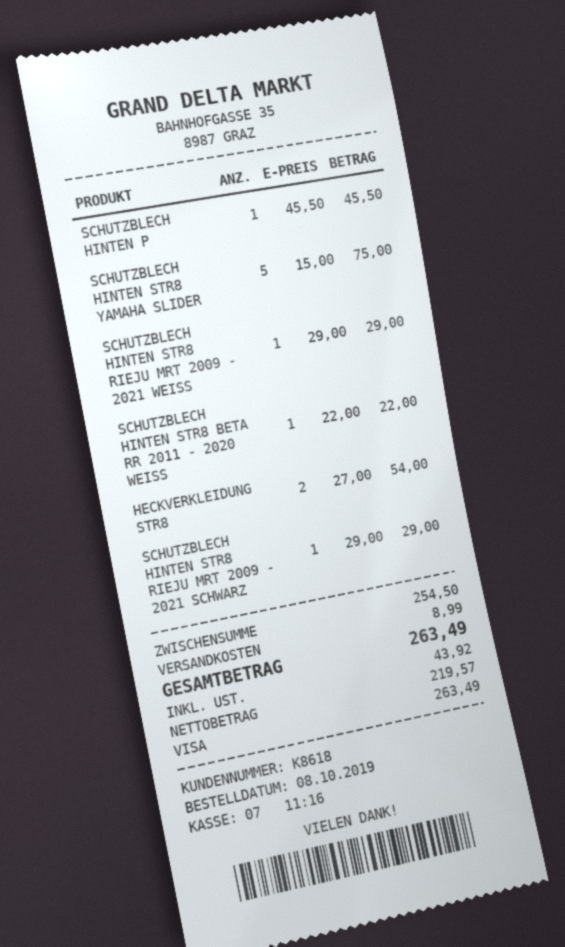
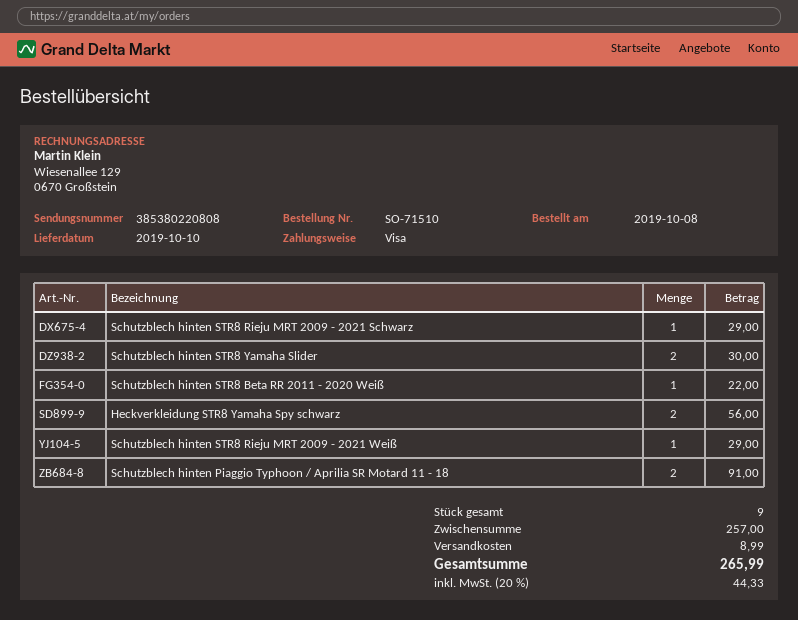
SCHUTZBLECH HINTEN P: 1 for 45.50 -> 2 for 91.00
SCHUTZBLECH HINTEN STR8 YAMAHA SLIDER: 5 for 75.00 -> 2 for 30.00
HECKVERKLEIDUNG STR8: 2 for 54.00 -> 2 for 56.00
subtotal: 254.50 -> 257.00
tax: 43.92 -> 44.33
total: 263.49 -> 265.99

